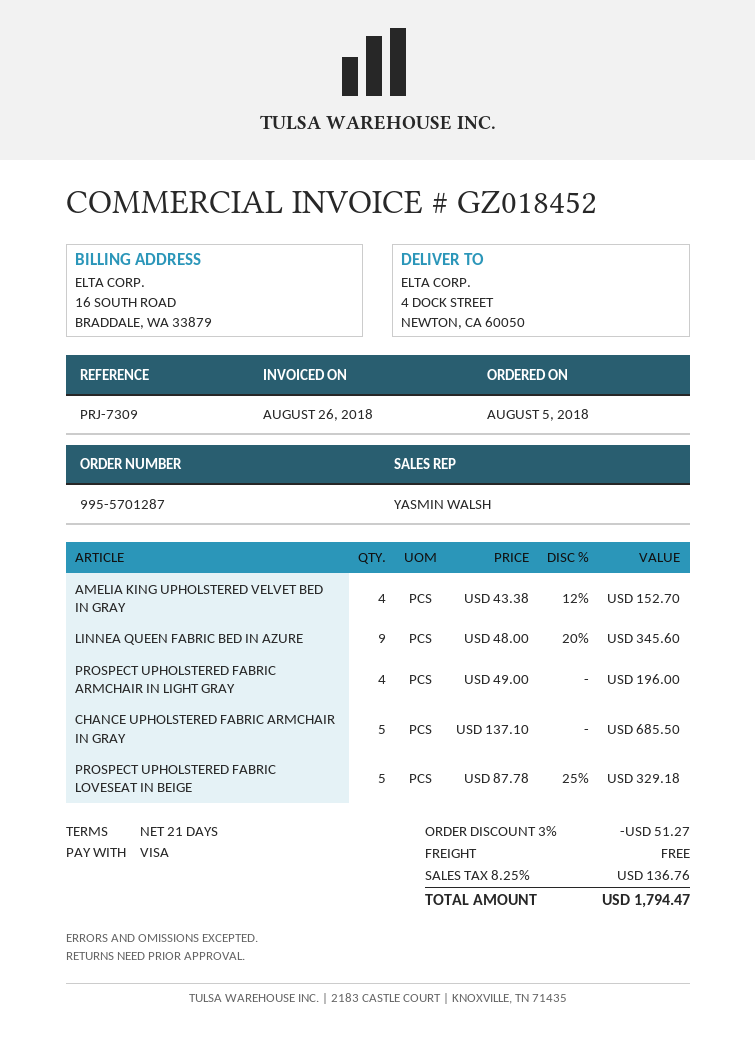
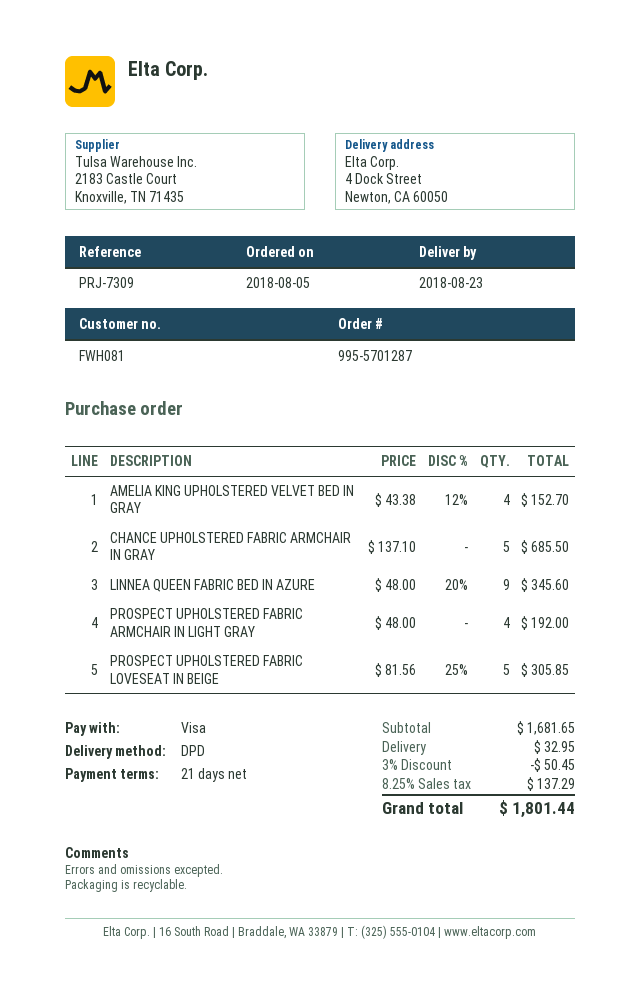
PROSPECT UPHOLSTERED FABRIC ARMCHAIR IN LIGHT GRAY: 4 x 49.00 = 196.00 -> 4 x 48.00 = 192.00
PROSPECT UPHOLSTERED FABRIC LOVESEAT IN BEIGE: 5 x 87.78 - 25% = 329.18 -> 5 x 81.56 - 25% = 305.85
discount: 3% = 51.27 -> 3% = 50.45
shipping: 0.00 -> 32.95
tax: 8.25% = 136.76 -> 8.25% = 137.29
total: 1794.47 -> 1801.44

